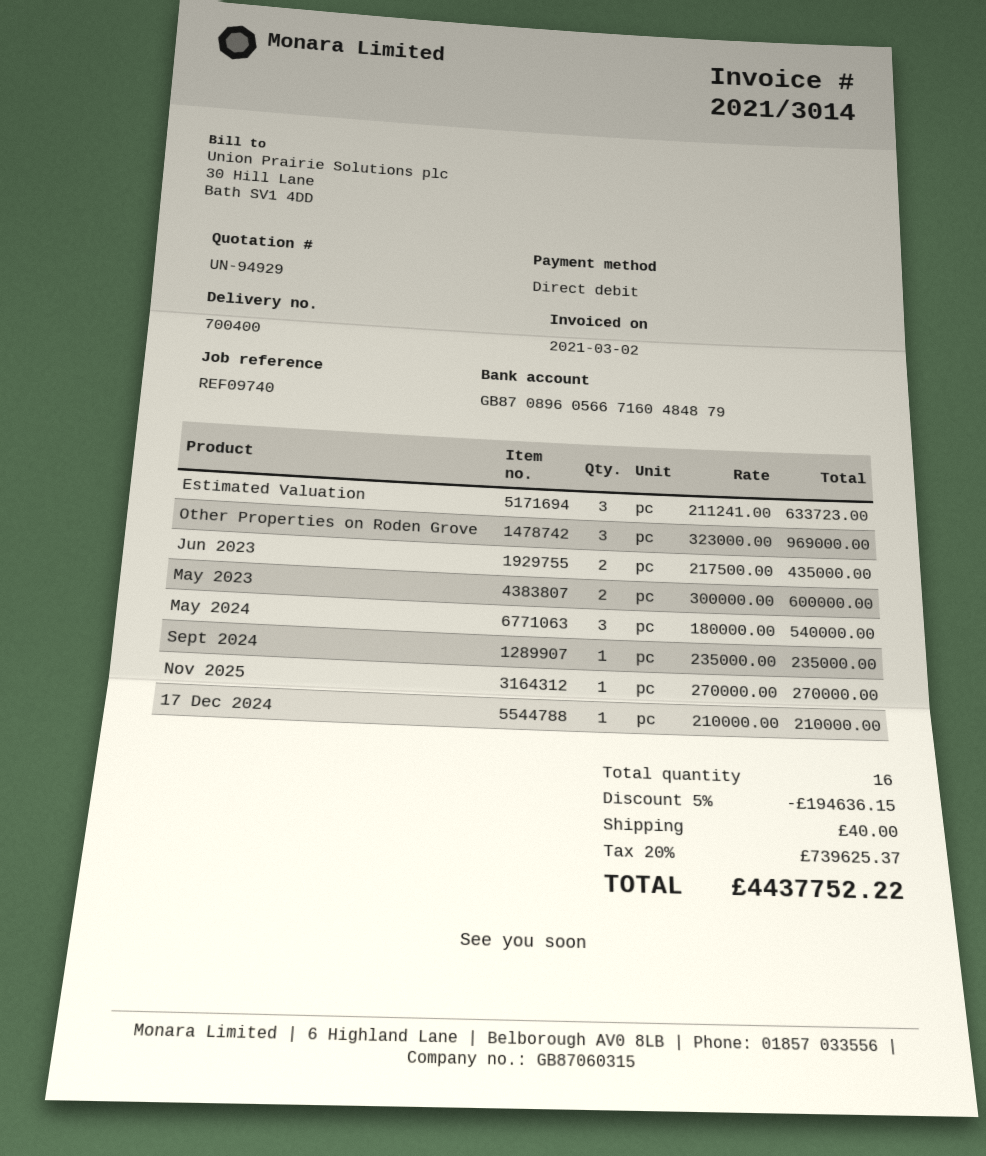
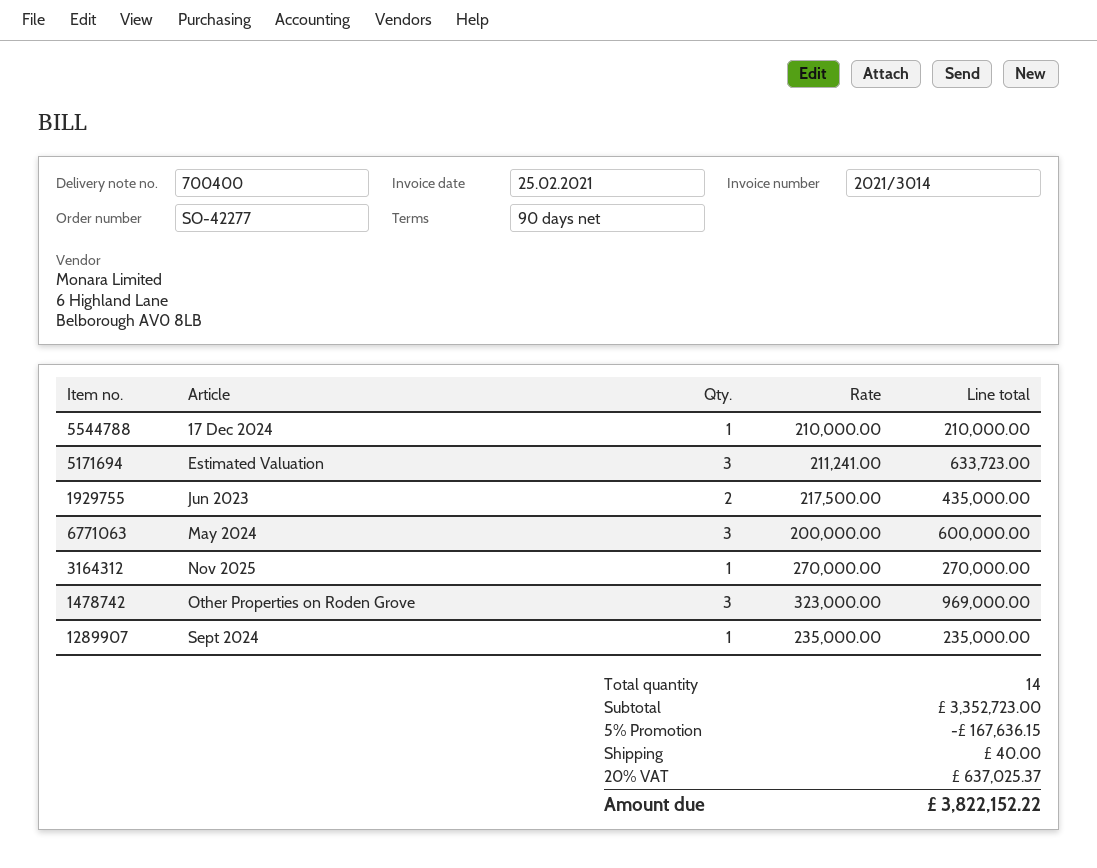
invoice date: 2021-03-02 -> 2021-02-25
May 2023: 2 x 300000.00 = 600000.00 -> none
May 2024: 3 x 180000.00 = 540000.00 -> 3 x 200000.00 = 600000.00
total quantity: 16 -> 14
discount: 5% = 194636.15 -> 5% = 167636.15
tax: 20% = 739625.37 -> 20% = 637025.37
total: 4437752.22 -> 3822152.22

